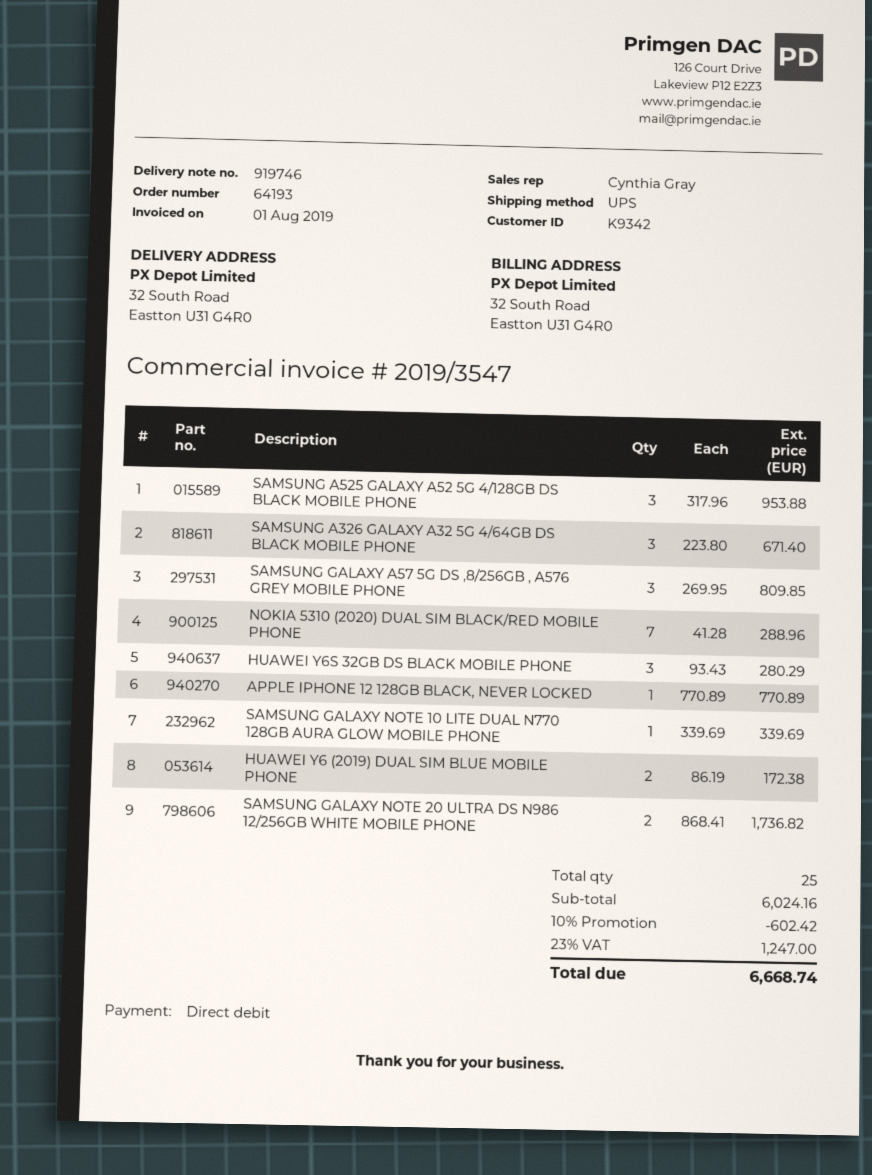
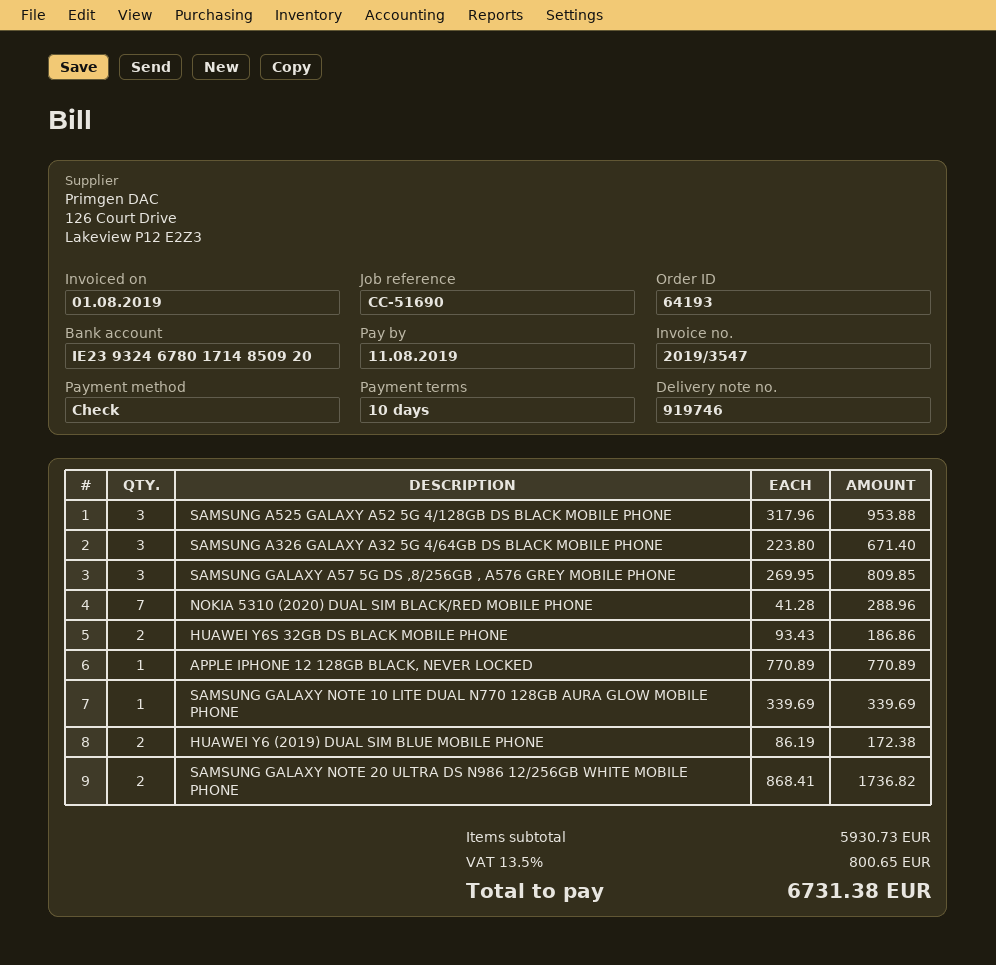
payment method: direct debit -> cheque
HUAWEI Y6S 32GB DS BLACK MOBILE PHONE: 3 x 93.43 = 280.29 -> 2 x 93.43 = 186.86
subtotal: 6024.16 -> 5930.73
discount: 10% = 602.42 -> none
tax: 23% = 1247.00 -> 13.5% = 800.65
total: 6668.74 -> 6731.38

